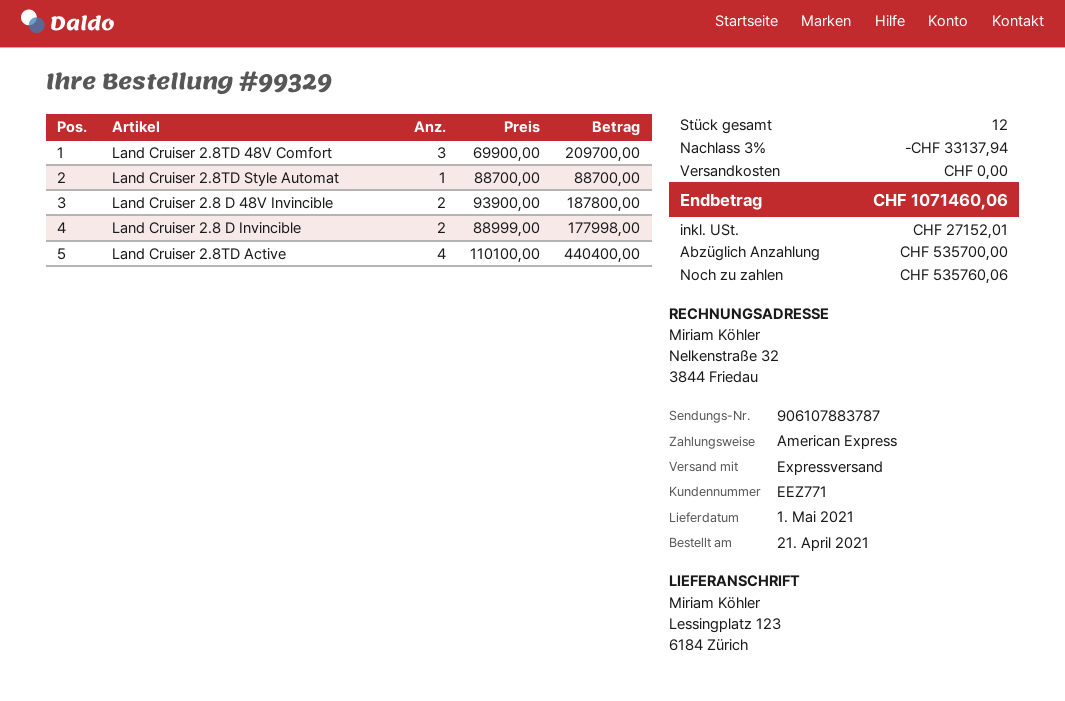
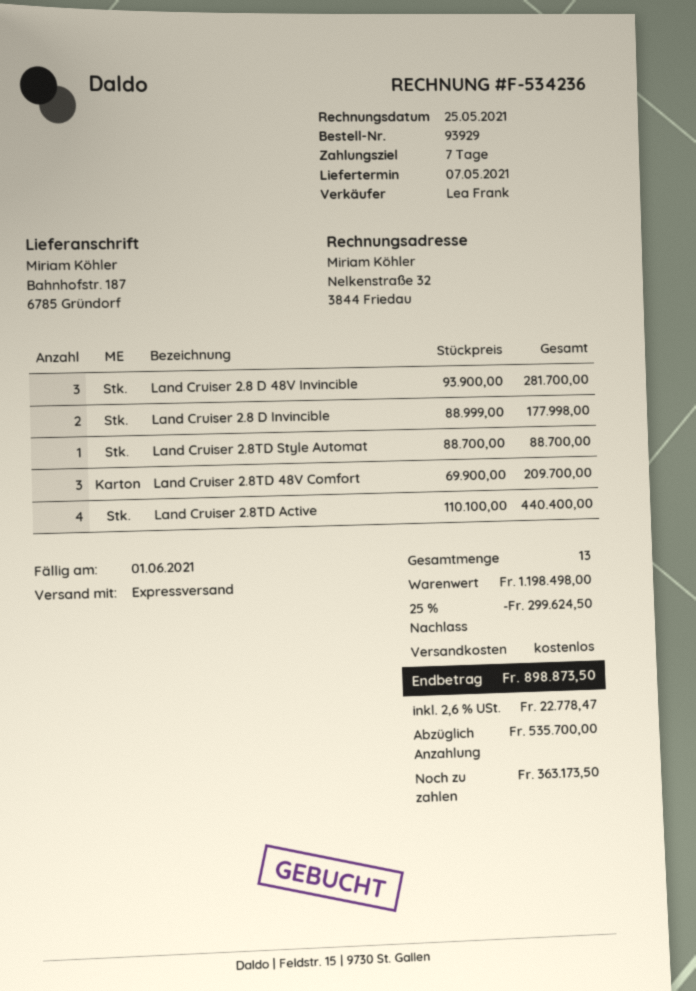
order number: 99329 -> 93929
delivery date: 2021-05-01 -> 2021-05-07
ship to: Lessingplatz 123, 6184 Zürich -> Bahnhofstr. 187, 6785 Gründorf
Land Cruiser 2.8 D 48V Invincible: 2 x 93900.00 = 187800.00 -> 3 x 93900.00 = 281700.00
total quantity: 12 -> 13
discount: 3% = 33137.94 -> 25% = 299624.50
tax: 27152.01 -> 22778.47
total: 1071460.06 -> 898873.50
balance: 535760.06 -> 363173.50

